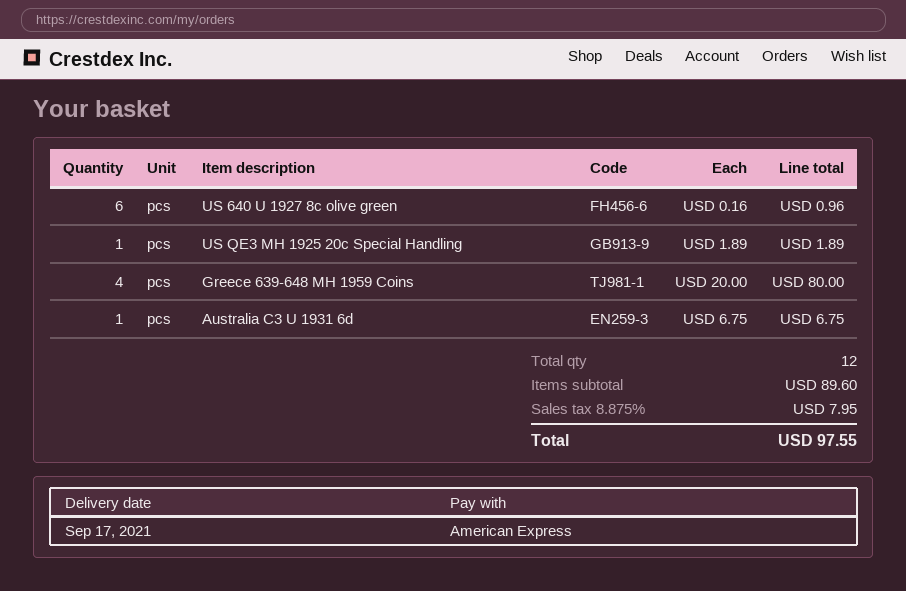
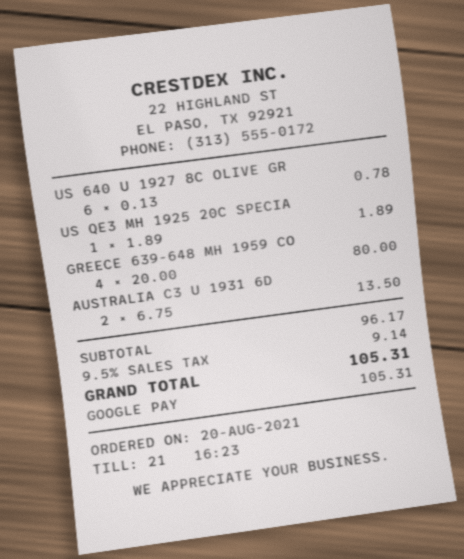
payment method: American Express -> Google Pay
US 640 U 1927 8c olive green: 6 x 0.16 = 0.96 -> 6 x 0.13 = 0.78
Australia C3 U 1931 6d: 1 x 6.75 = 6.75 -> 2 x 6.75 = 13.50
subtotal: 89.60 -> 96.17
tax: 8.875% = 7.95 -> 9.5% = 9.14
total: 97.55 -> 105.31

